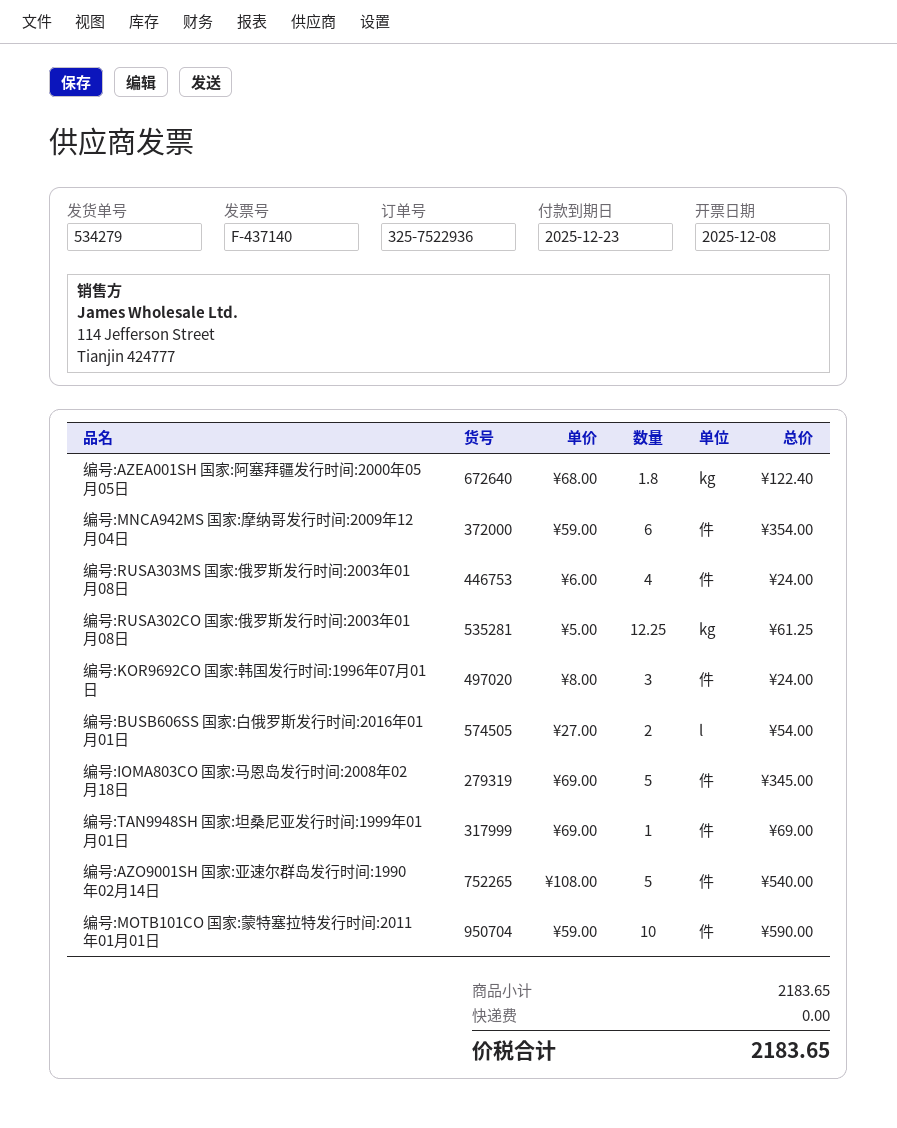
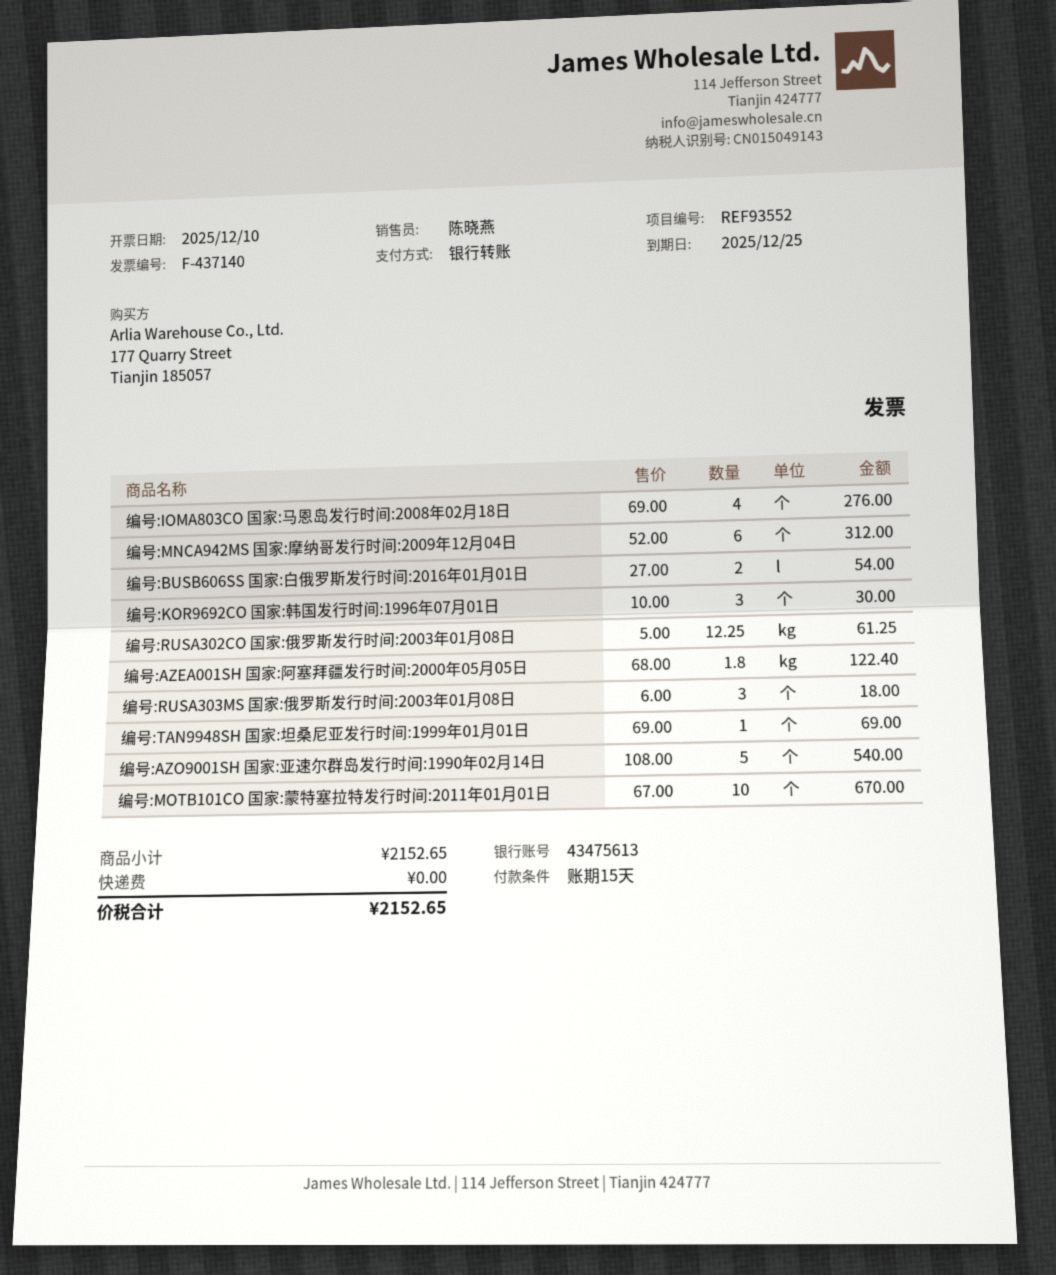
invoice date: 2025-12-08 -> 2025-12-10
due date: 2025-12-23 -> 2025-12-25
编号:MNCA942MS 国家:摩纳哥发行时间:2009年12月04日: 6 x 59.00 = 354.00 -> 6 x 52.00 = 312.00
编号:RUSA303MS 国家:俄罗斯发行时间:2003年01月08日: 4 x 6.00 = 24.00 -> 3 x 6.00 = 18.00
编号:KOR9692CO 国家:韩国发行时间:1996年07月01日: 3 x 8.00 = 24.00 -> 3 x 10.00 = 30.00
编号:IOMA803CO 国家:马恩岛发行时间:2008年02月18日: 5 x 69.00 = 345.00 -> 4 x 69.00 = 276.00
编号:MOTB101CO 国家:蒙特塞拉特发行时间:2011年01月01日: 10 x 59.00 = 590.00 -> 10 x 67.00 = 670.00
subtotal: 2183.65 -> 2152.65
total: 2183.65 -> 2152.65

